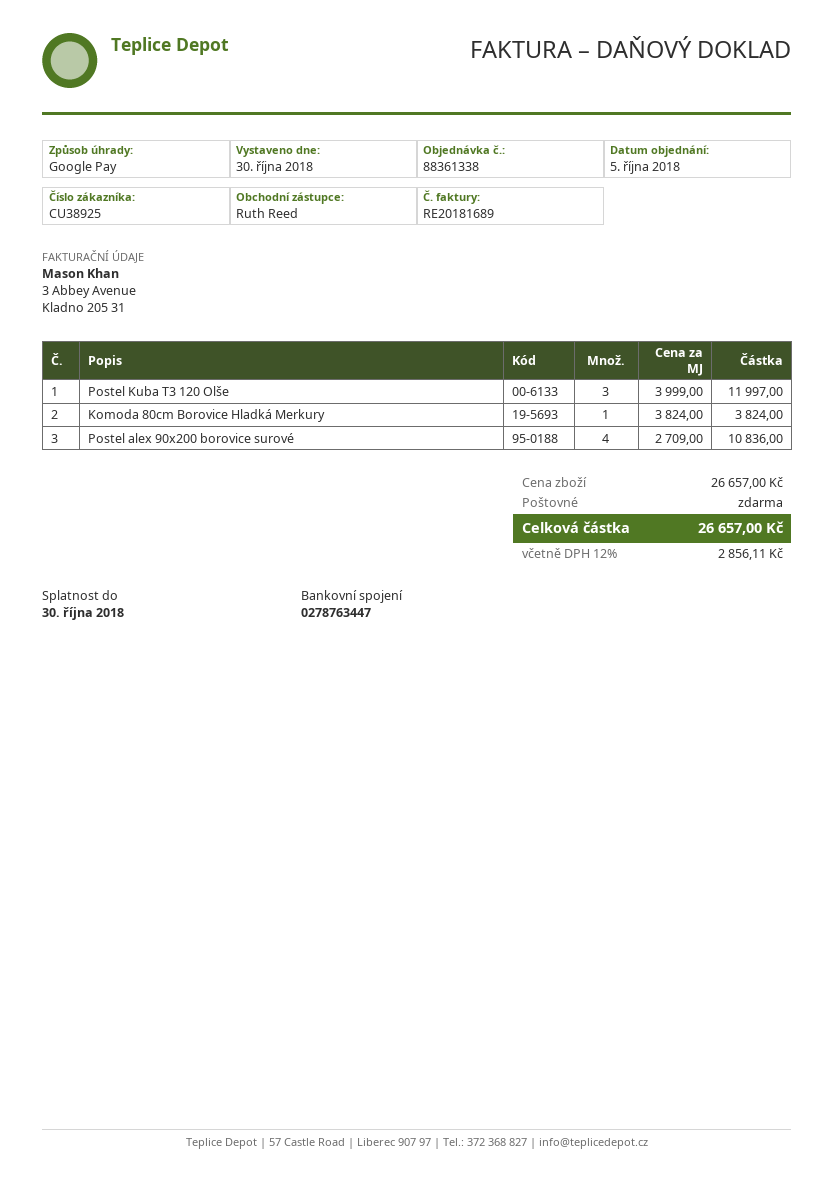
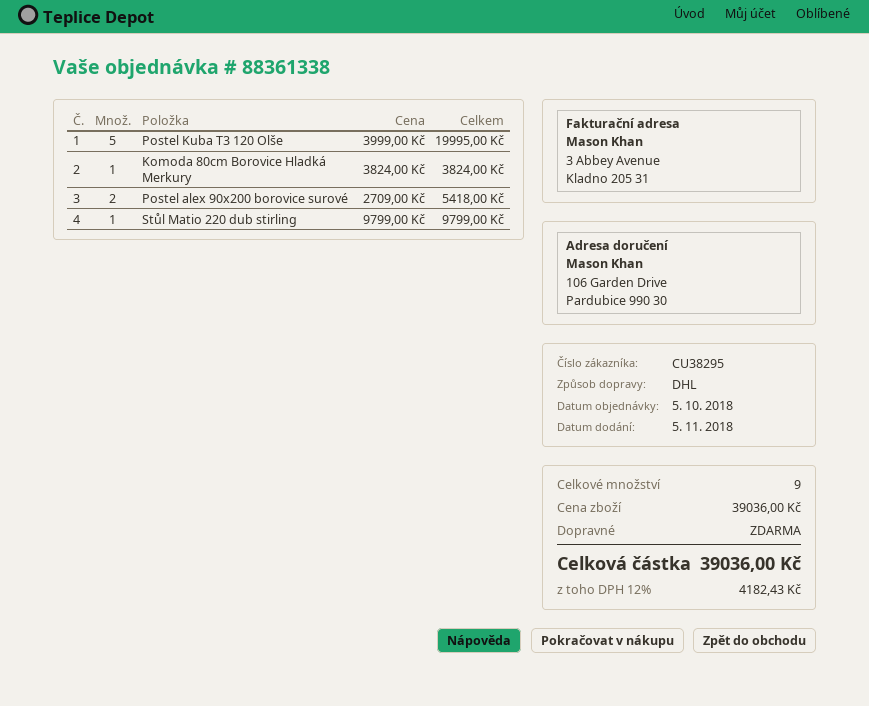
customer number: CU38925 -> CU38295
Postel Kuba T3 120 Olše: 3 x 3999.00 = 11997.00 -> 5 x 3999.00 = 19995.00
Postel alex 90x200 borovice surové: 4 x 2709.00 = 10836.00 -> 2 x 2709.00 = 5418.00
Stůl Matio 220 dub stirling: none -> 1 x 9799.00 = 9799.00
subtotal: 26657.00 -> 39036.00
tax: 12% = 2856.11 -> 12% = 4182.43
total: 26657.00 -> 39036.00

